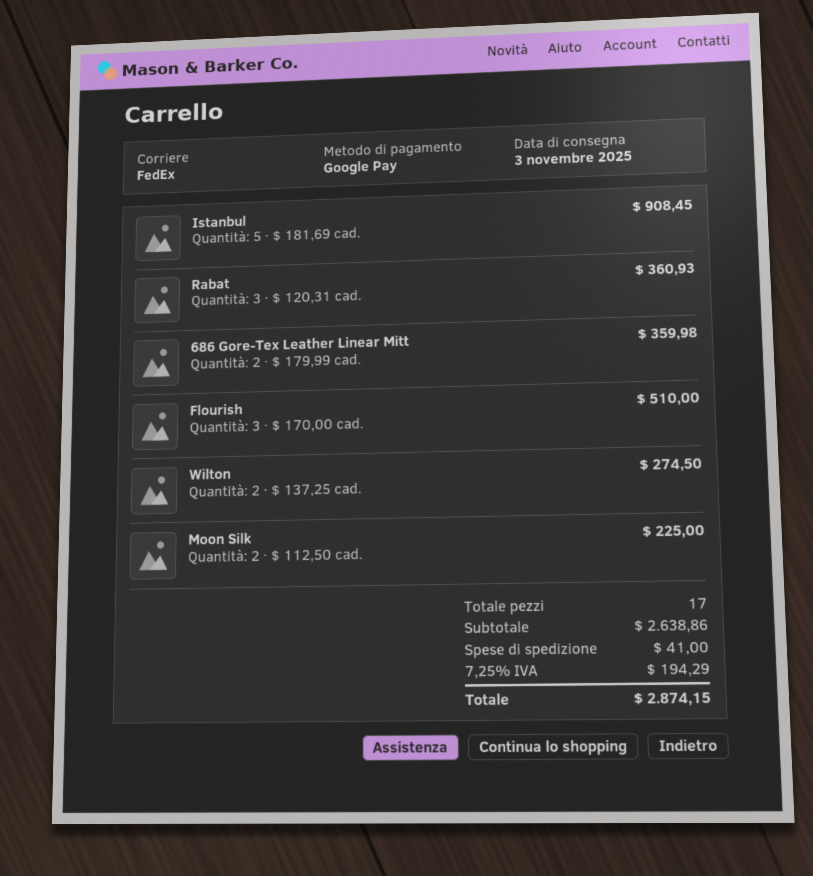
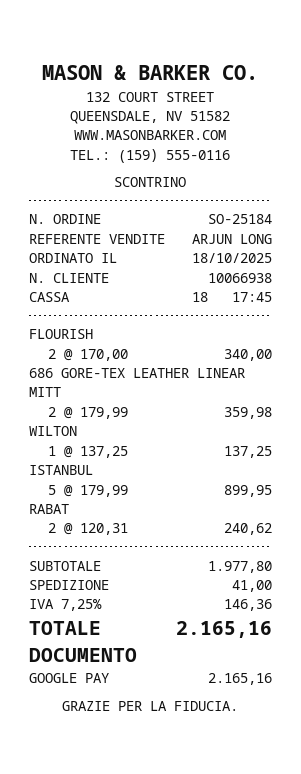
Istanbul: 5 x 181.69 = 908.45 -> 5 x 179.99 = 899.95
Rabat: 3 x 120.31 = 360.93 -> 2 x 120.31 = 240.62
Flourish: 3 x 170.00 = 510.00 -> 2 x 170.00 = 340.00
Wilton: 2 x 137.25 = 274.50 -> 1 x 137.25 = 137.25
Moon Silk: 2 x 112.50 = 225.00 -> none
subtotal: 2638.86 -> 1977.80
tax: 7.25% = 194.29 -> 7.25% = 146.36
total: 2874.15 -> 2165.16

